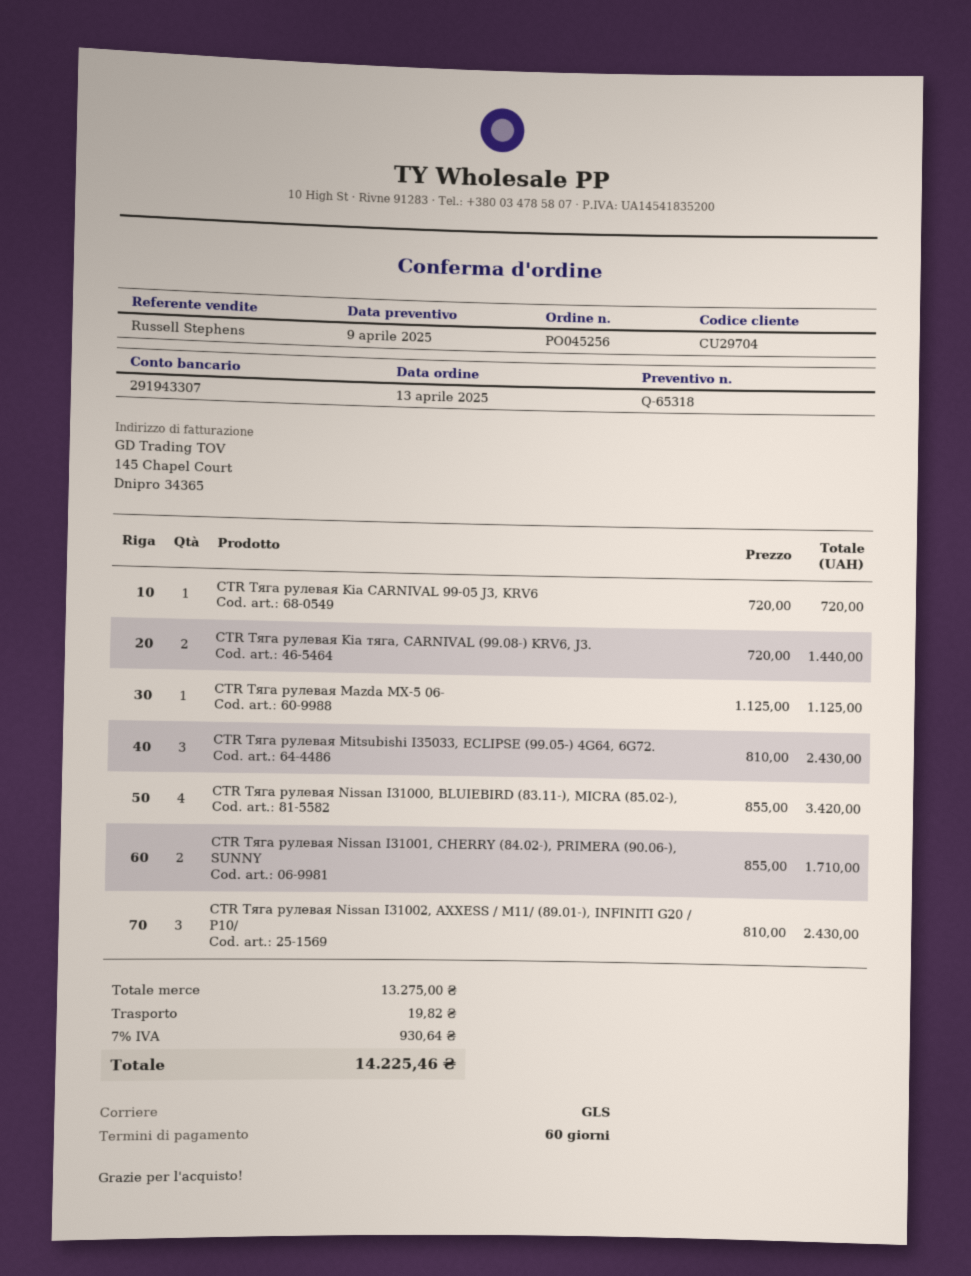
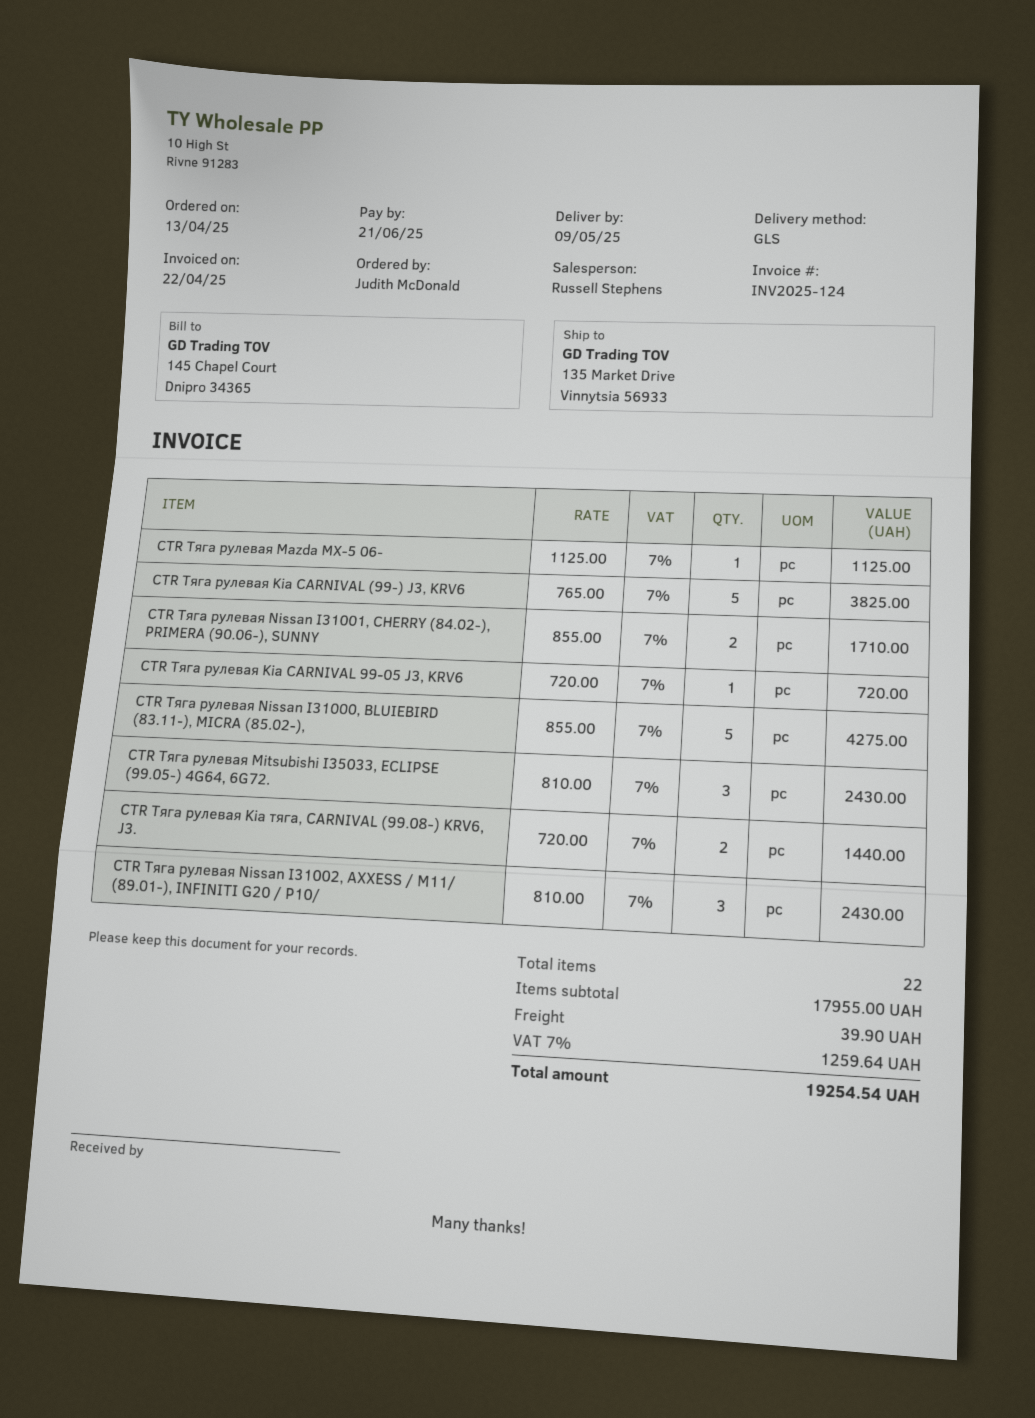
CTR Тяга рулевая Nissan I31000, BLUIEBIRD (83.11-), MICRA (85.02-),: 4 x 855.00 = 3420.00 -> 5 x 855.00 = 4275.00
CTR Тяга рулевая Kia CARNIVAL (99-) J3, KRV6: none -> 5 x 765.00 = 3825.00
subtotal: 13275.00 -> 17955.00
shipping: 19.82 -> 39.90
tax: 7% = 930.64 -> 7% = 1259.64
total: 14225.46 -> 19254.54

